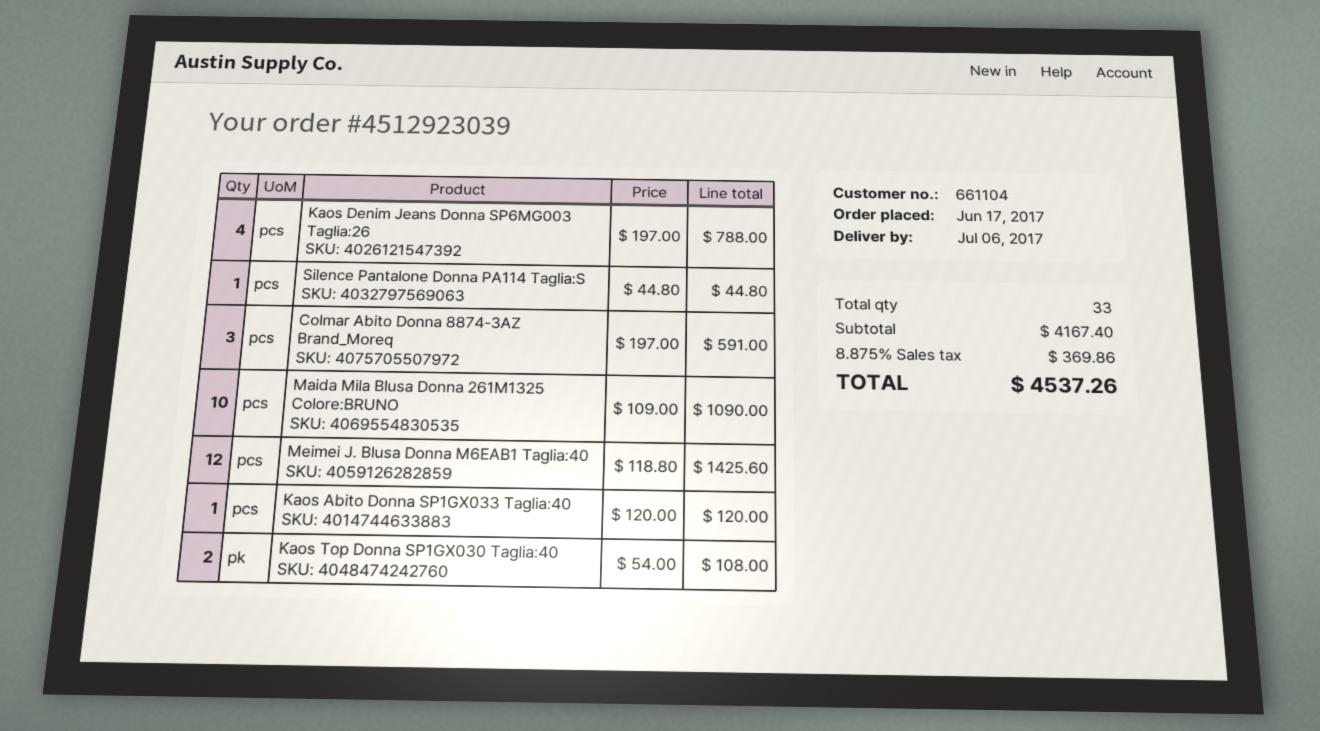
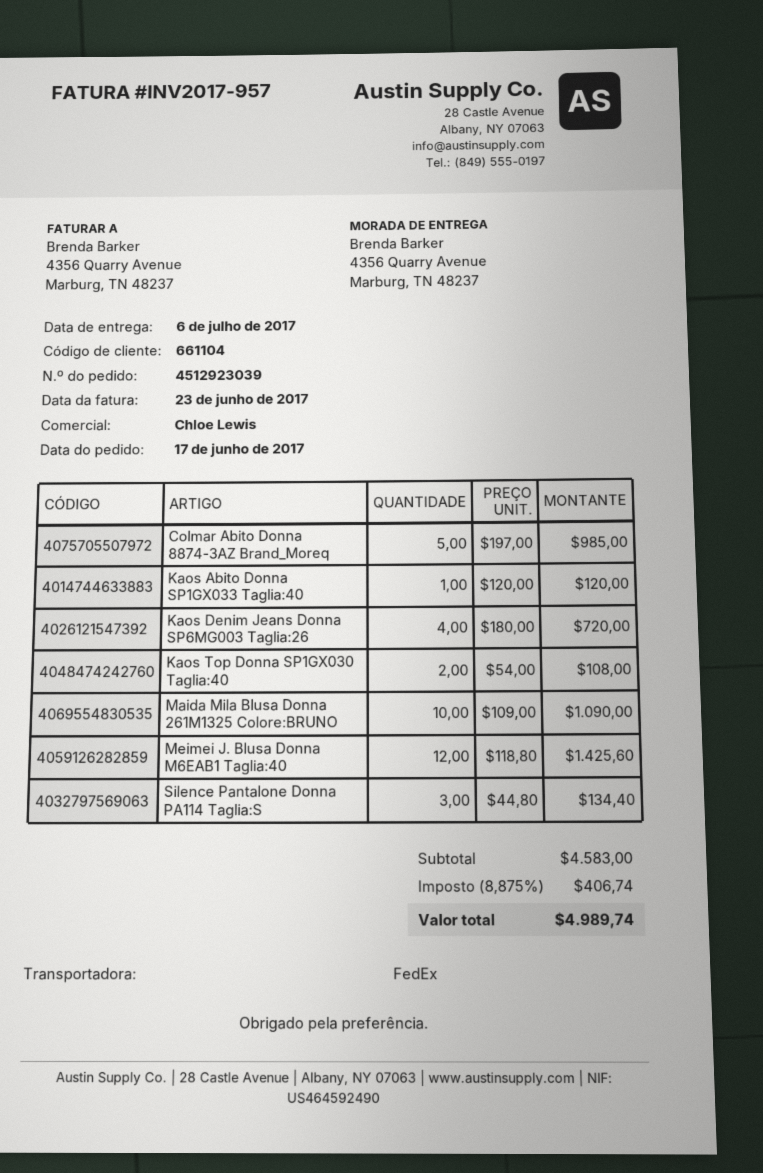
Kaos Denim Jeans Donna SP6MG003 Taglia:26: 4 x 197.00 = 788.00 -> 4 x 180.00 = 720.00
Silence Pantalone Donna PA114 Taglia:S: 1 x 44.80 = 44.80 -> 3 x 44.80 = 134.40
Colmar Abito Donna 8874-3AZ Brand_Moreq: 3 x 197.00 = 591.00 -> 5 x 197.00 = 985.00
subtotal: 4167.40 -> 4583.00
tax: 8.875% = 369.86 -> 8.875% = 406.74
total: 4537.26 -> 4989.74

